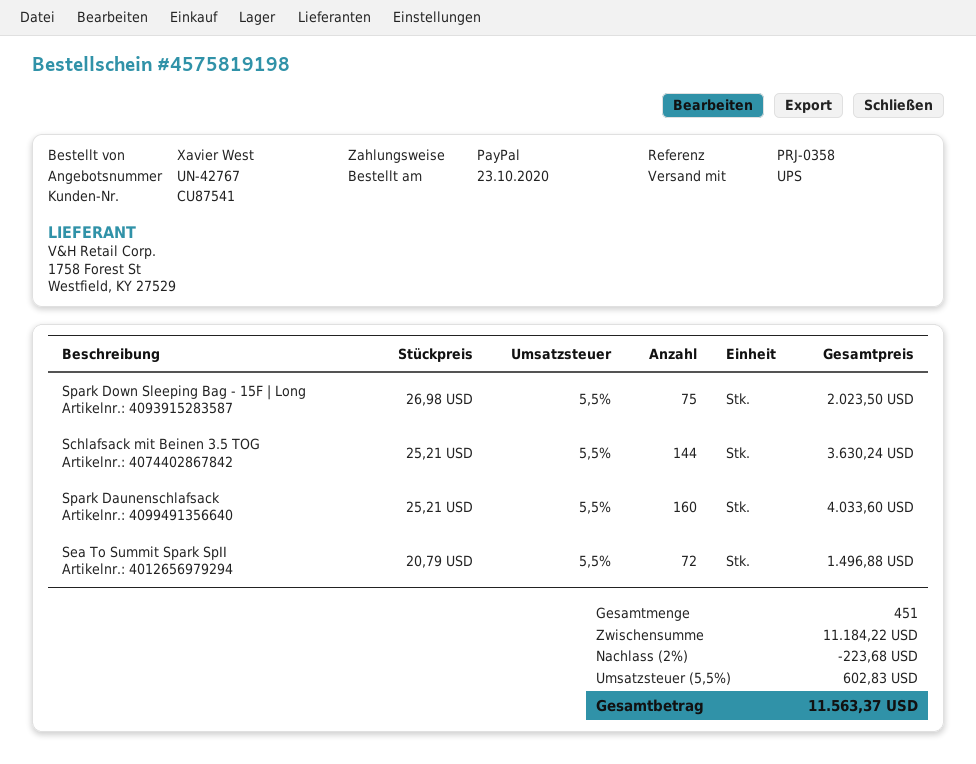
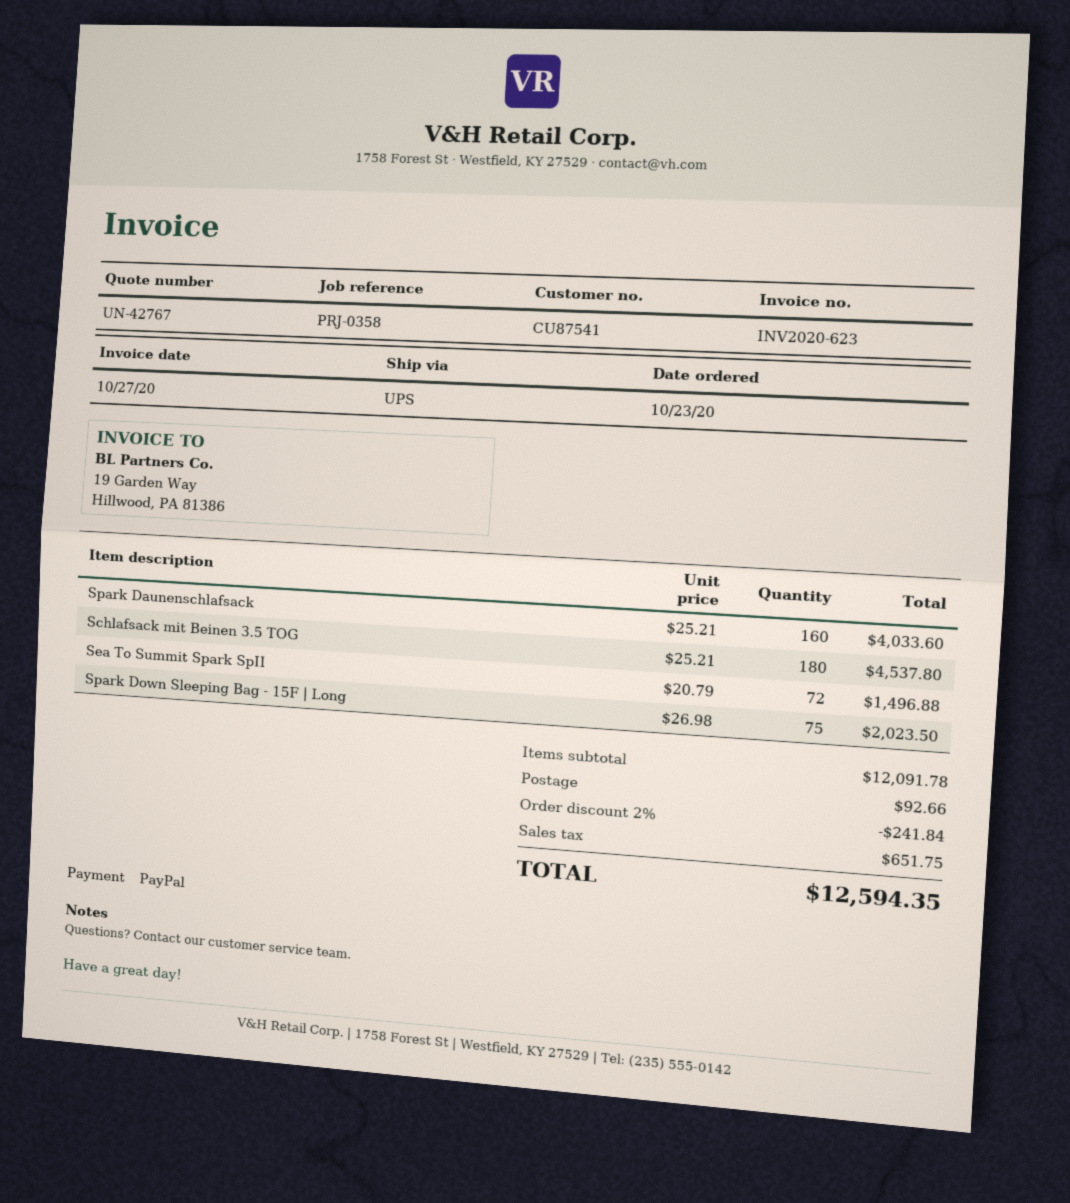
Schlafsack mit Beinen 3.5 TOG: 144 x 25.21 = 3630.24 -> 180 x 25.21 = 4537.80
subtotal: 11184.22 -> 12091.78
discount: 2% = 223.68 -> 2% = 241.84
shipping: none -> 92.66
tax: 602.83 -> 651.75
total: 11563.37 -> 12594.35

